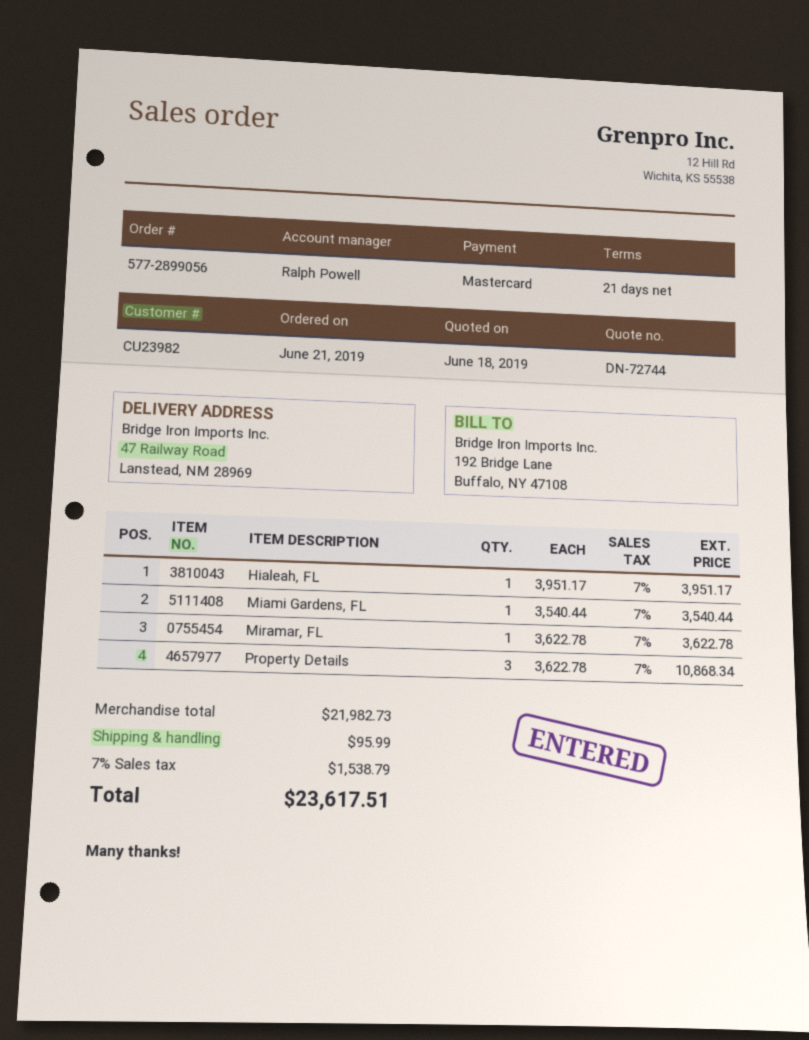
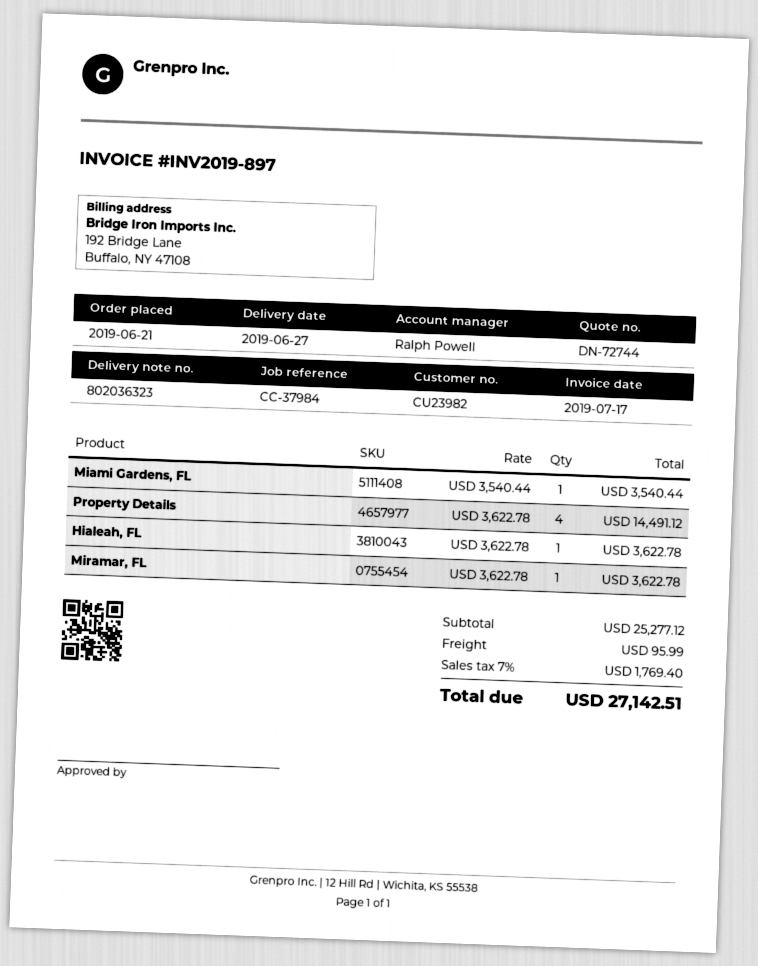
Hialeah, FL: 1 x 3951.17 = 3951.17 -> 1 x 3622.78 = 3622.78
Property Details: 3 x 3622.78 = 10868.34 -> 4 x 3622.78 = 14491.12
subtotal: 21982.73 -> 25277.12
tax: 7% = 1538.79 -> 7% = 1769.40
total: 23617.51 -> 27142.51

